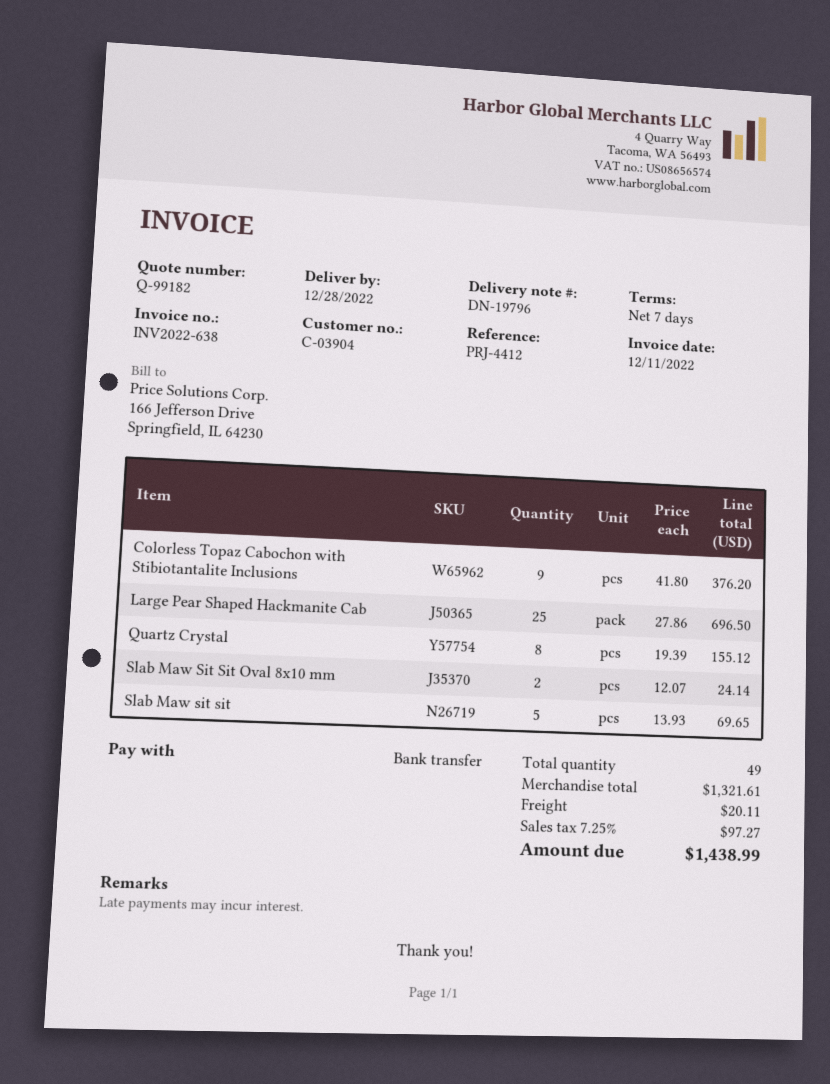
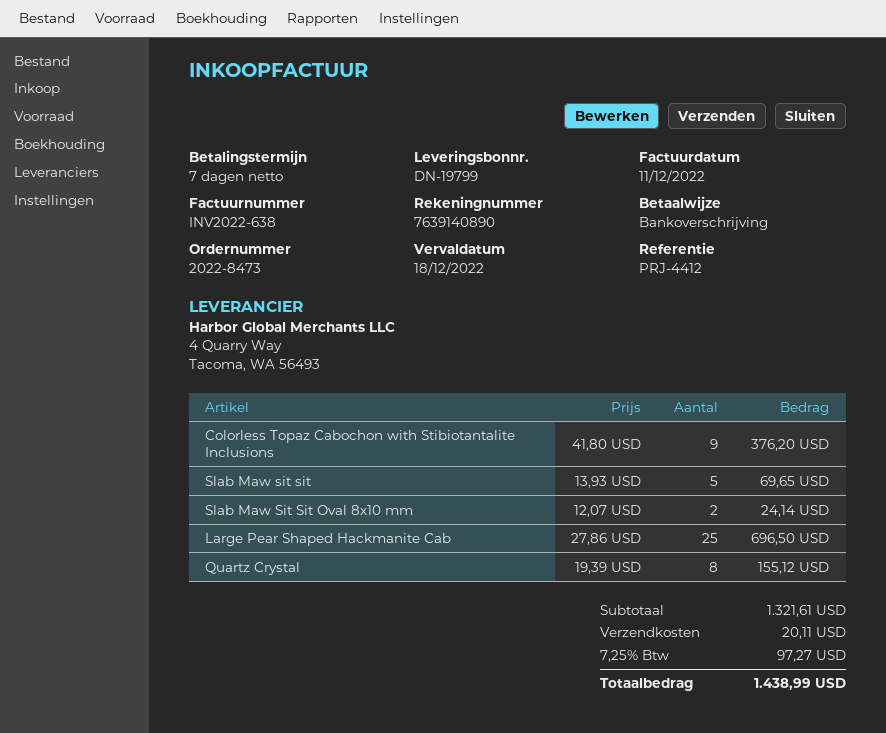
delivery note number: DN-19796 -> DN-19799

